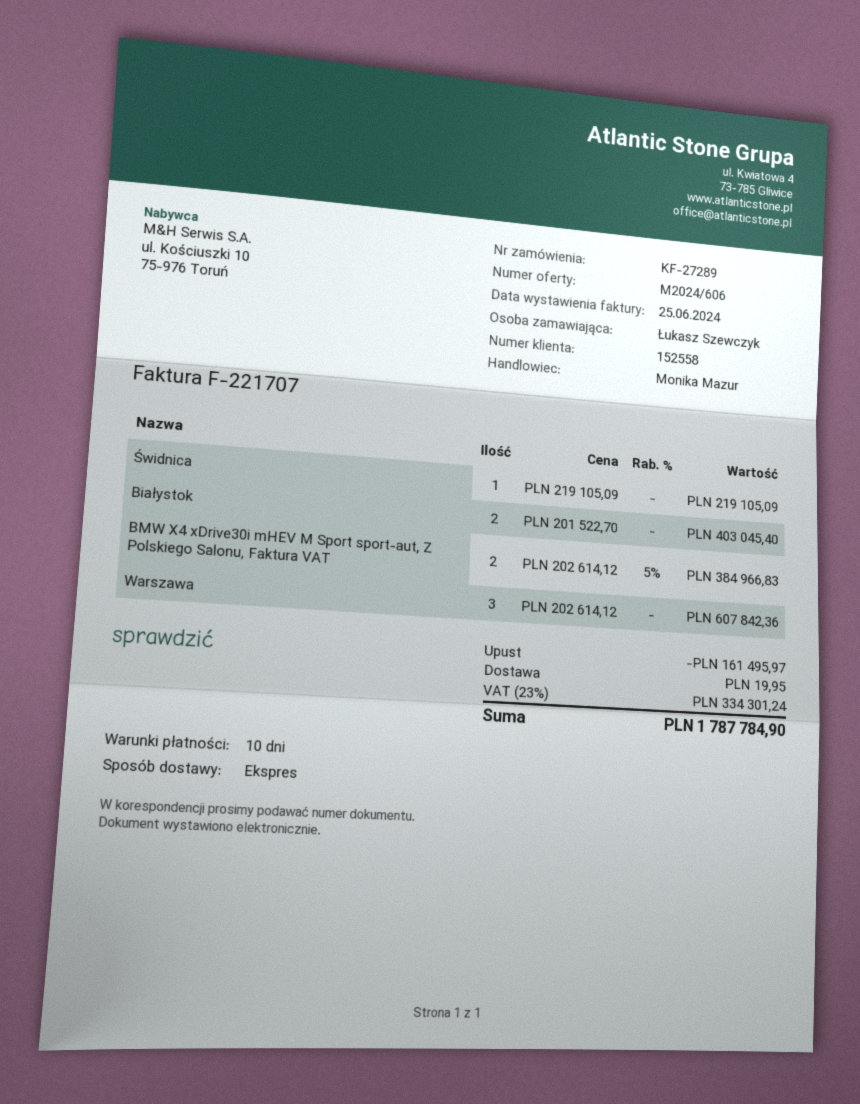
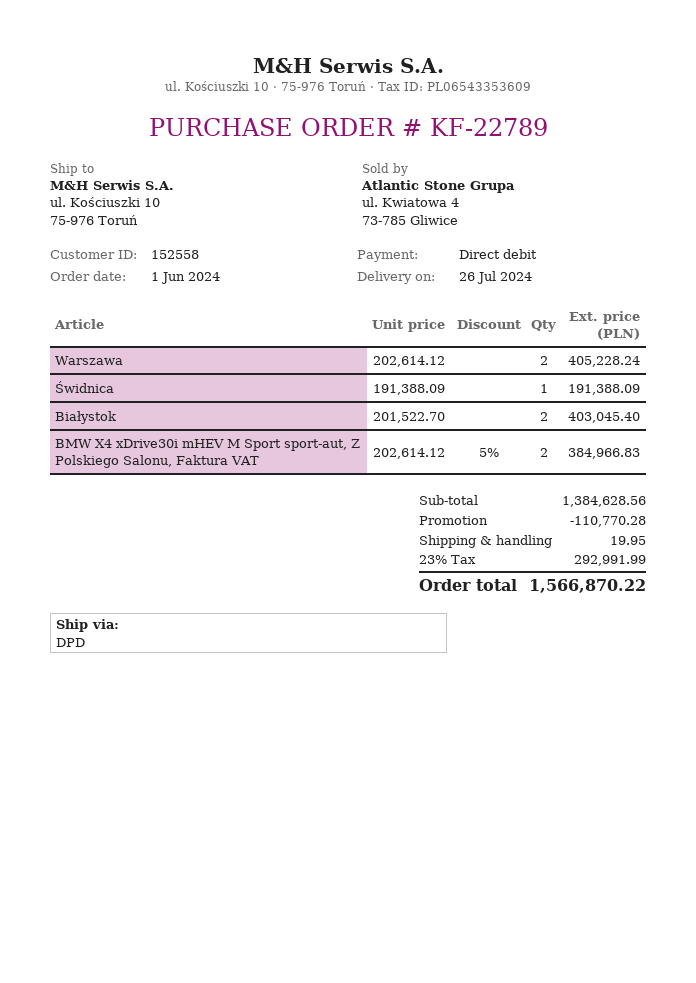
order number: KF-27289 -> KF-22789
shipping method: express -> DPD
Świdnica: 1 x 219105.09 = 219105.09 -> 1 x 191388.09 = 191388.09
Warszawa: 3 x 202614.12 = 607842.36 -> 2 x 202614.12 = 405228.24
discount: 161495.97 -> 110770.28
tax: 23% = 334301.24 -> 23% = 292991.99
total: 1787784.90 -> 1566870.22

